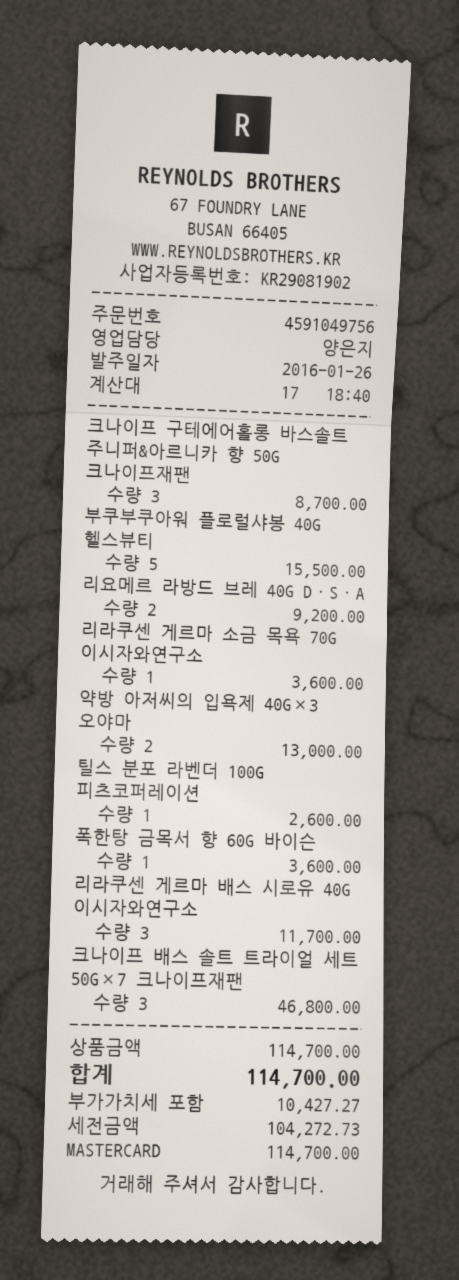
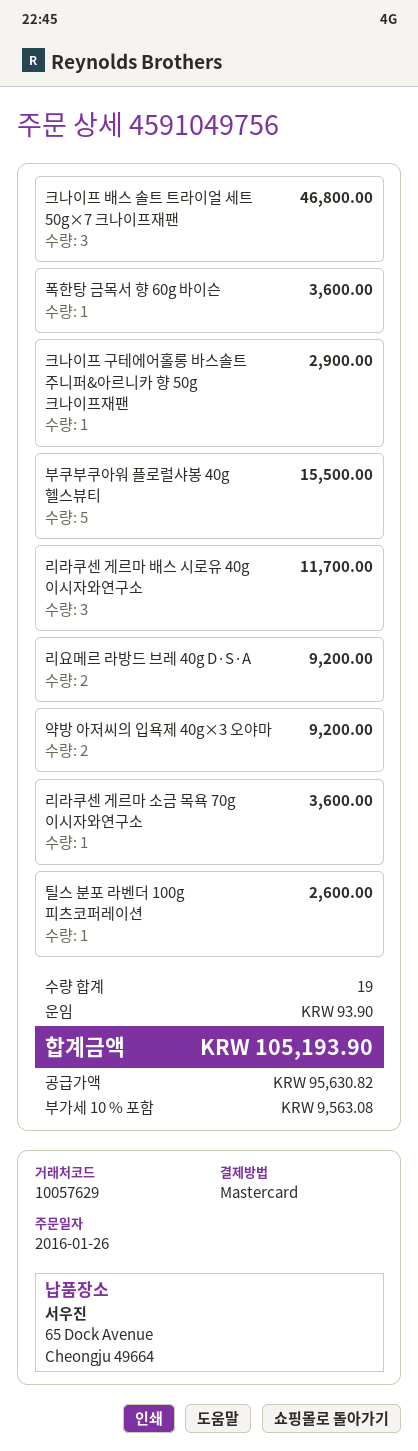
크나이프 구테에어홀롱 바스솔트 주니퍼&아르니카 향 50G 크나이프재팬: 3 for 8700.00 -> 1 for 2900.00
약방 아저씨의 입욕제 40G×3 오야마: 2 for 13000.00 -> 2 for 9200.00
shipping: none -> 93.90
net: 104272.73 -> 95630.82
tax: 10427.27 -> 9563.08
total: 114700.00 -> 105193.90

